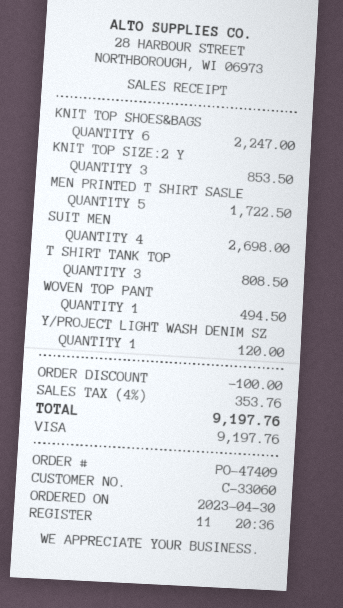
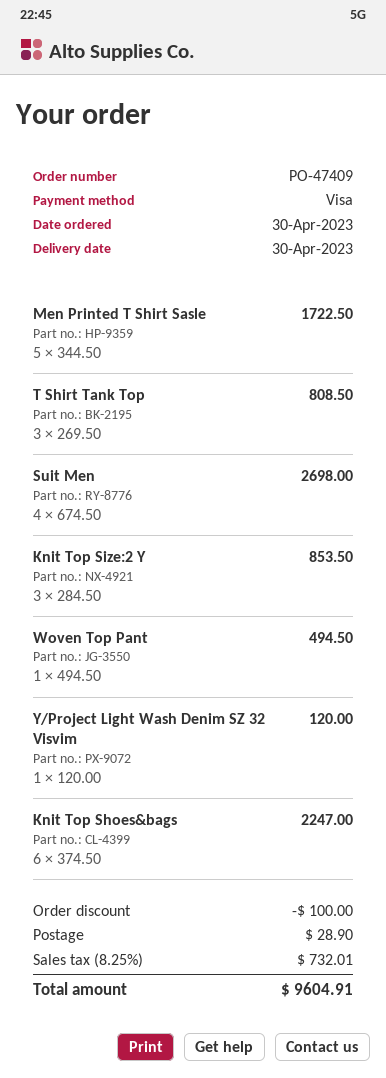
shipping: none -> 28.90
tax: 4% = 353.76 -> 8.25% = 732.01
total: 9197.76 -> 9604.91

